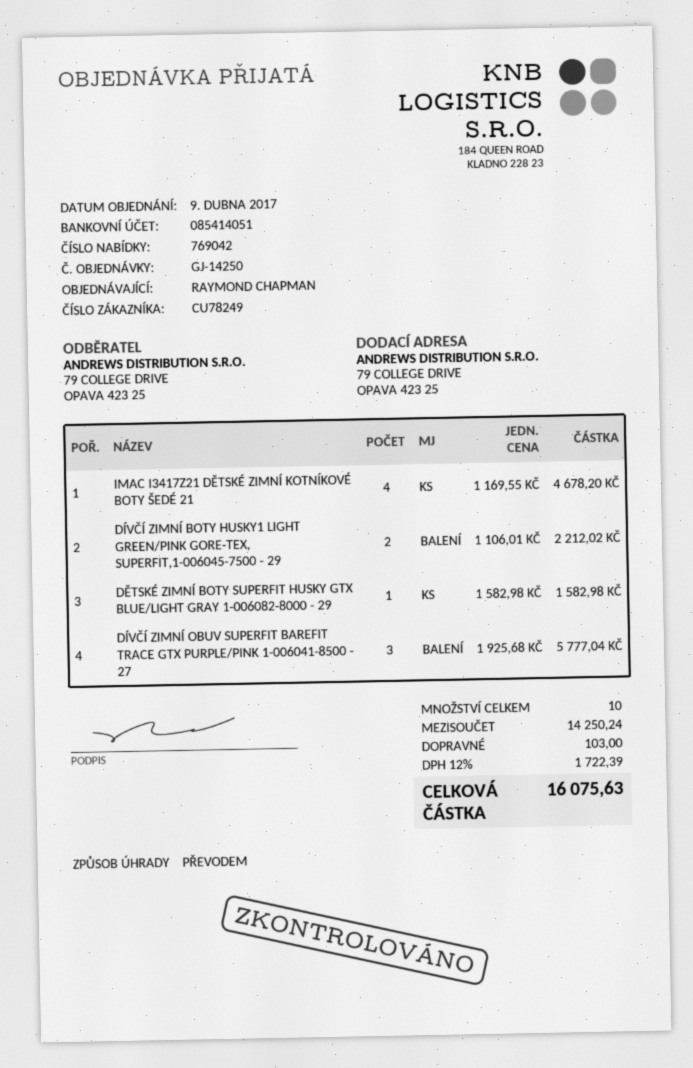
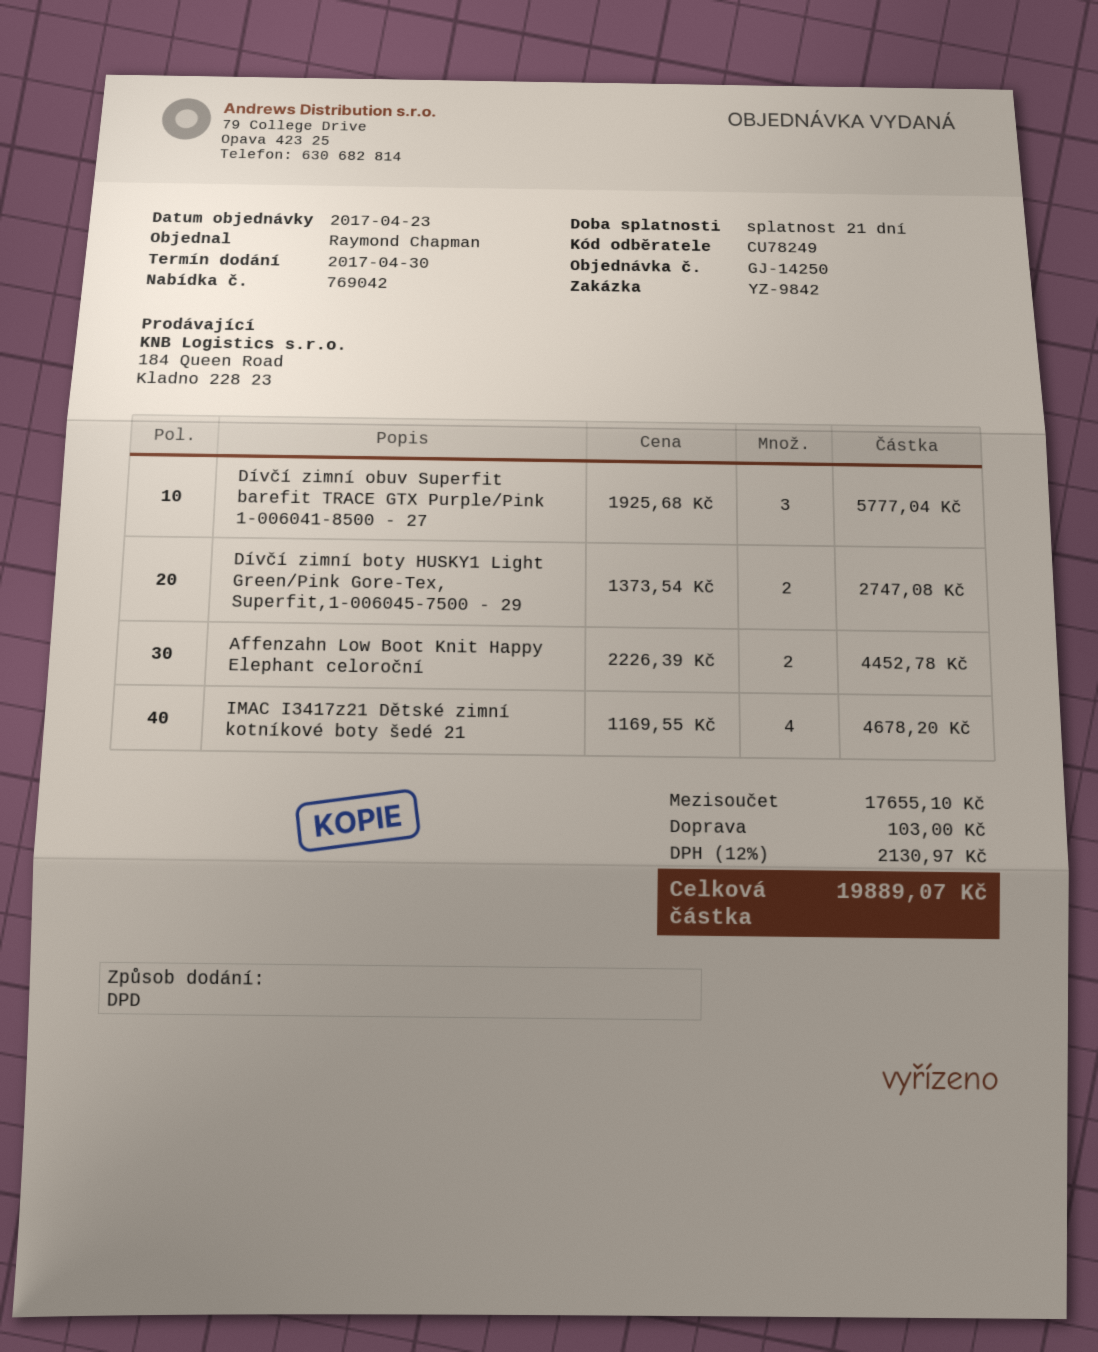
order date: 2017-04-09 -> 2017-04-23
DÍVČÍ ZIMNÍ BOTY HUSKY1 LIGHT GREEN/PINK GORE-TEX, SUPERFIT,1-006045-7500 - 29: 2 x 1106.01 = 2212.02 -> 2 x 1373.54 = 2747.08
DĚTSKÉ ZIMNÍ BOTY SUPERFIT HUSKY GTX BLUE/LIGHT GRAY 1-006082-8000 - 29: 1 x 1582.98 = 1582.98 -> none
Affenzahn Low Boot Knit Happy Elephant celoroční: none -> 2 x 2226.39 = 4452.78
subtotal: 14250.24 -> 17655.10
tax: 12% = 1722.39 -> 12% = 2130.97
total: 16075.63 -> 19889.07

